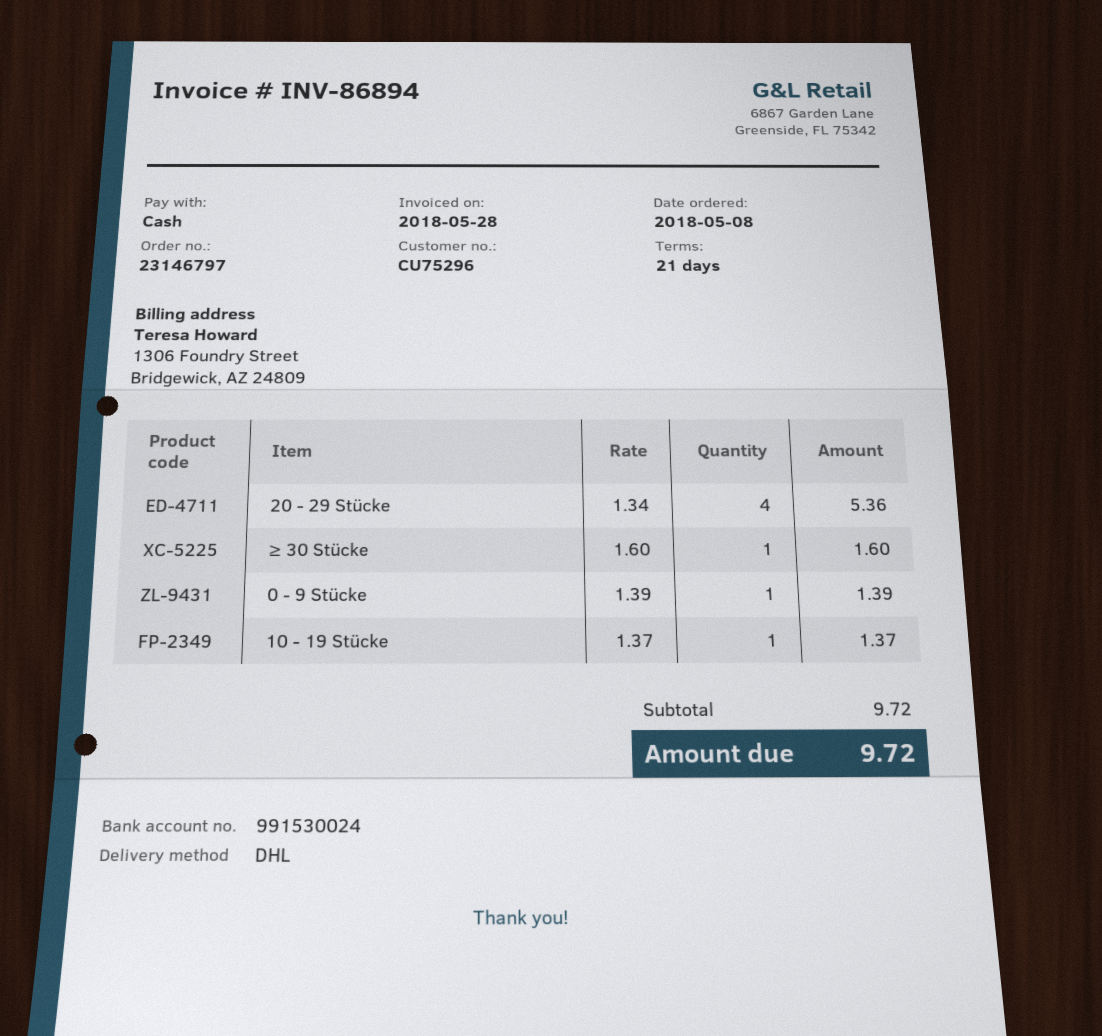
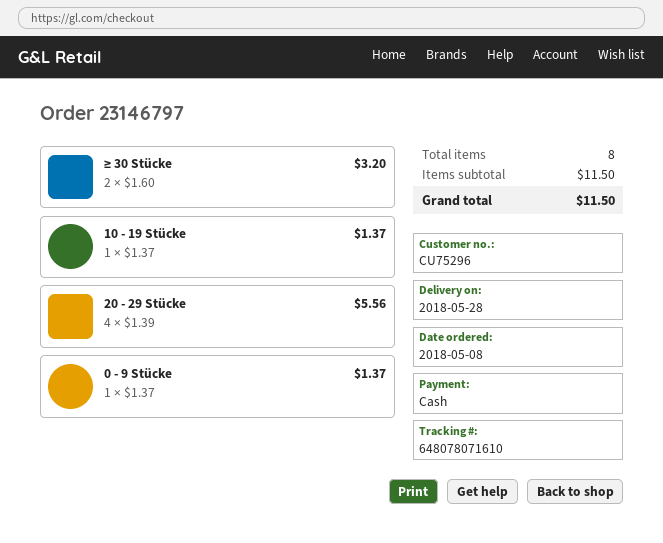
20 - 29 Stücke: 4 x 1.34 = 5.36 -> 4 x 1.39 = 5.56
≥ 30 Stücke: 1 x 1.60 = 1.60 -> 2 x 1.60 = 3.20
0 - 9 Stücke: 1 x 1.39 = 1.39 -> 1 x 1.37 = 1.37
subtotal: 9.72 -> 11.50
total: 9.72 -> 11.50

